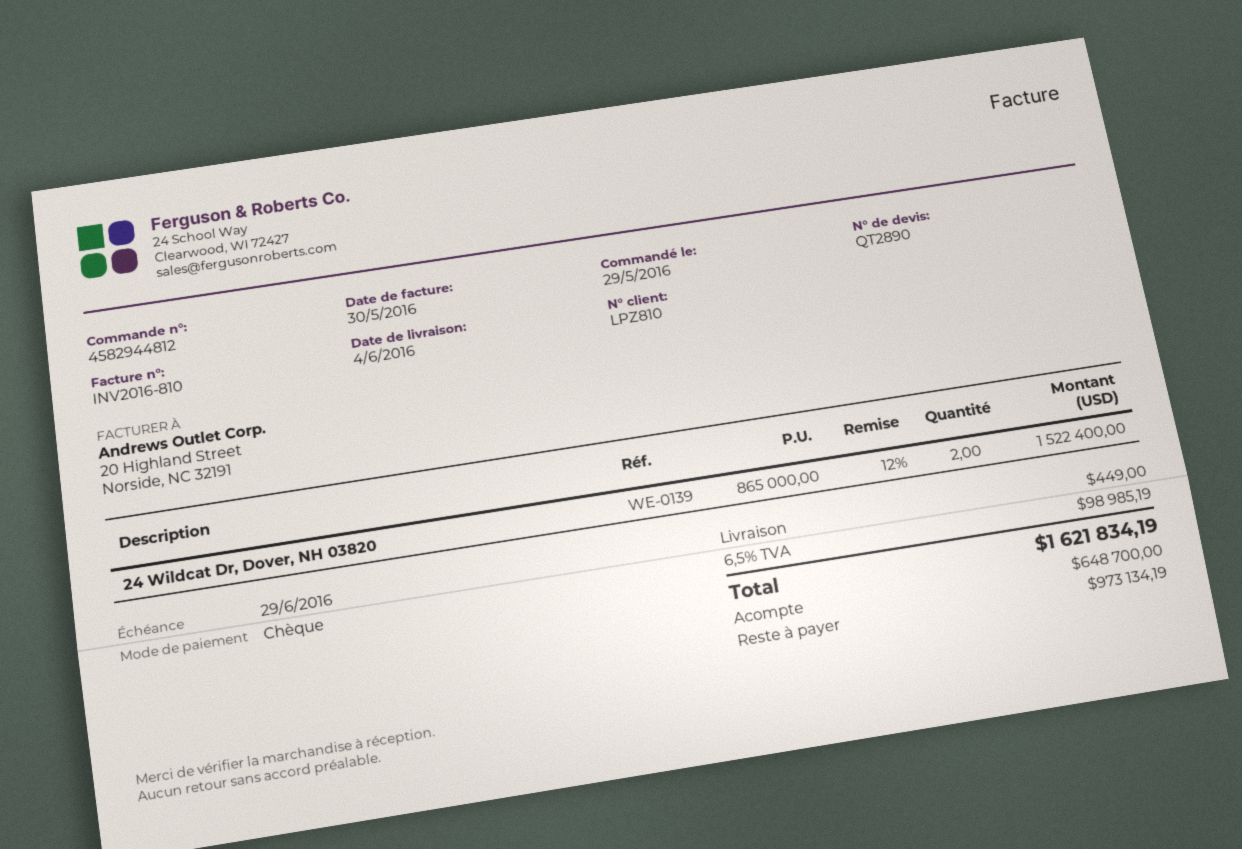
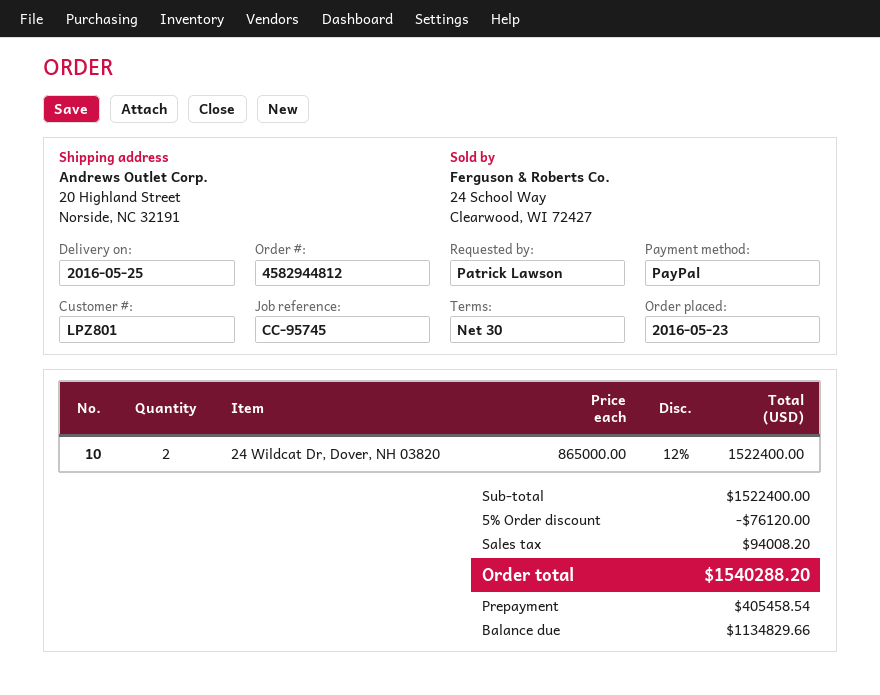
order date: 2016-05-29 -> 2016-05-23
delivery date: 2016-06-04 -> 2016-05-25
customer number: LPZ810 -> LPZ801
payment method: cheque -> PayPal
discount: none -> 5% = 76120.00
shipping: 449.00 -> none
tax: 98985.19 -> 94008.20
total: 1621834.19 -> 1540288.20
deposit: 648700.00 -> 405458.54
balance: 973134.19 -> 1134829.66

